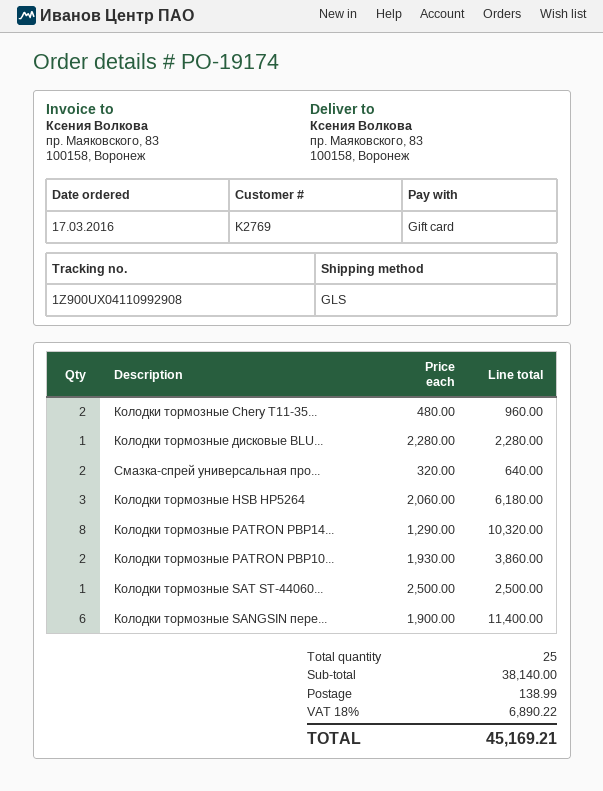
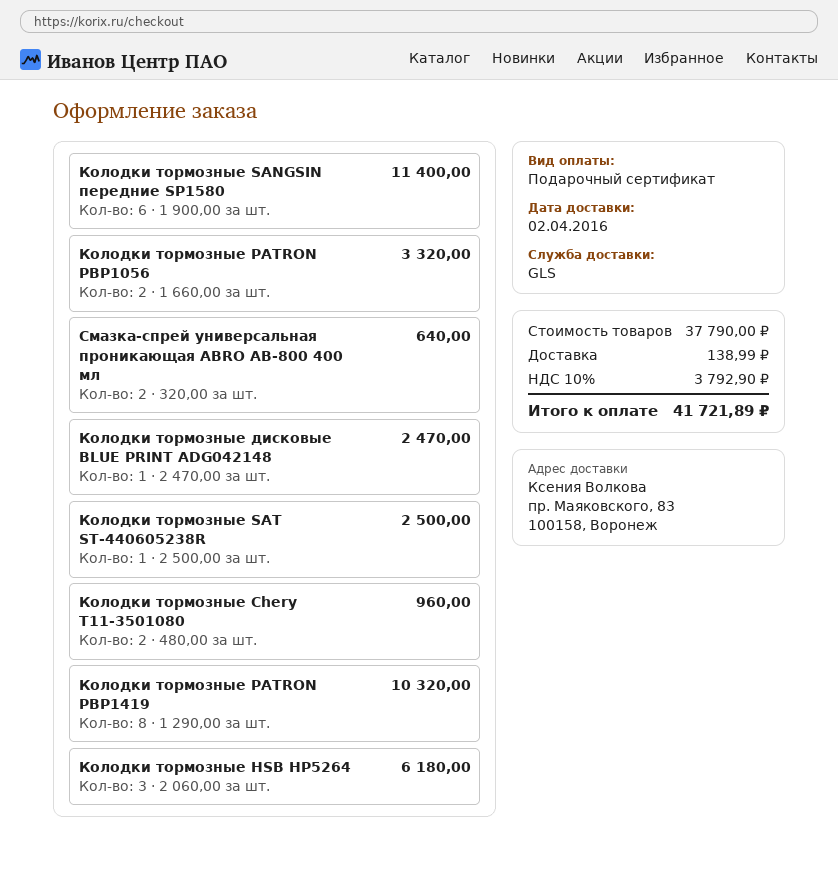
Колодки тормозные дисковые BLU...: 1 x 2280.00 = 2280.00 -> 1 x 2470.00 = 2470.00
Колодки тормозные PATRON PBP10...: 2 x 1930.00 = 3860.00 -> 2 x 1660.00 = 3320.00
subtotal: 38140.00 -> 37790.00
tax: 18% = 6890.22 -> 10% = 3792.90
total: 45169.21 -> 41721.89

